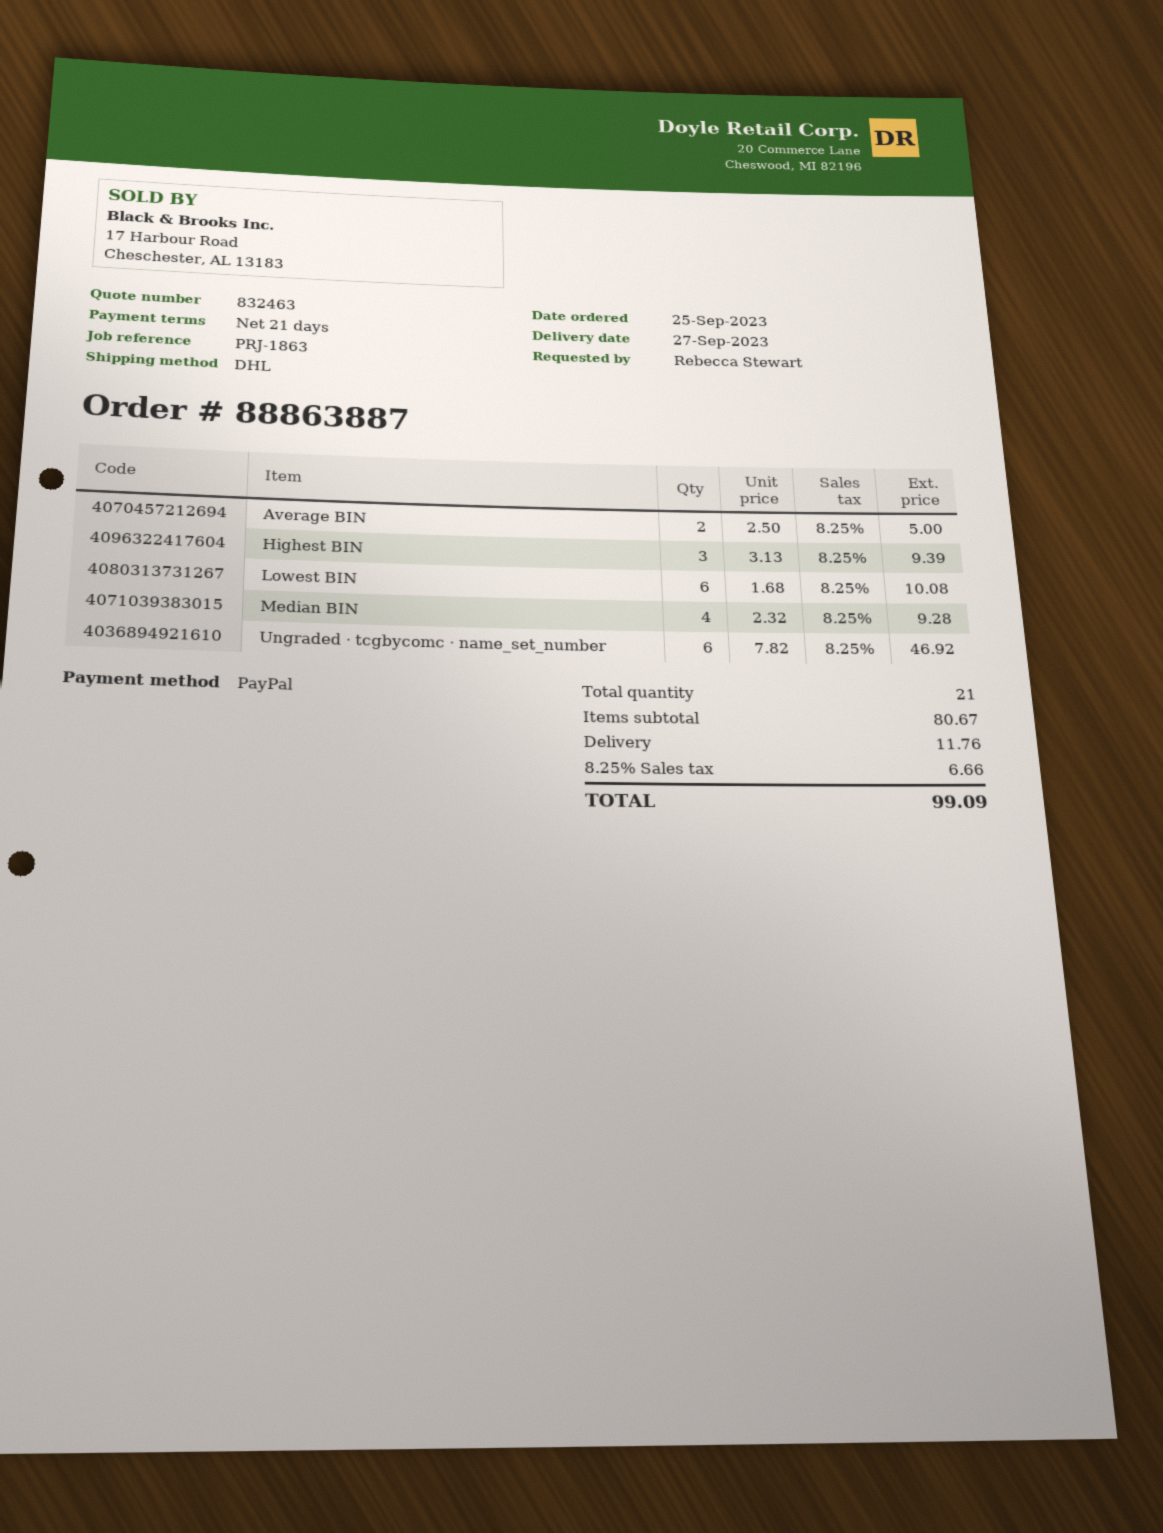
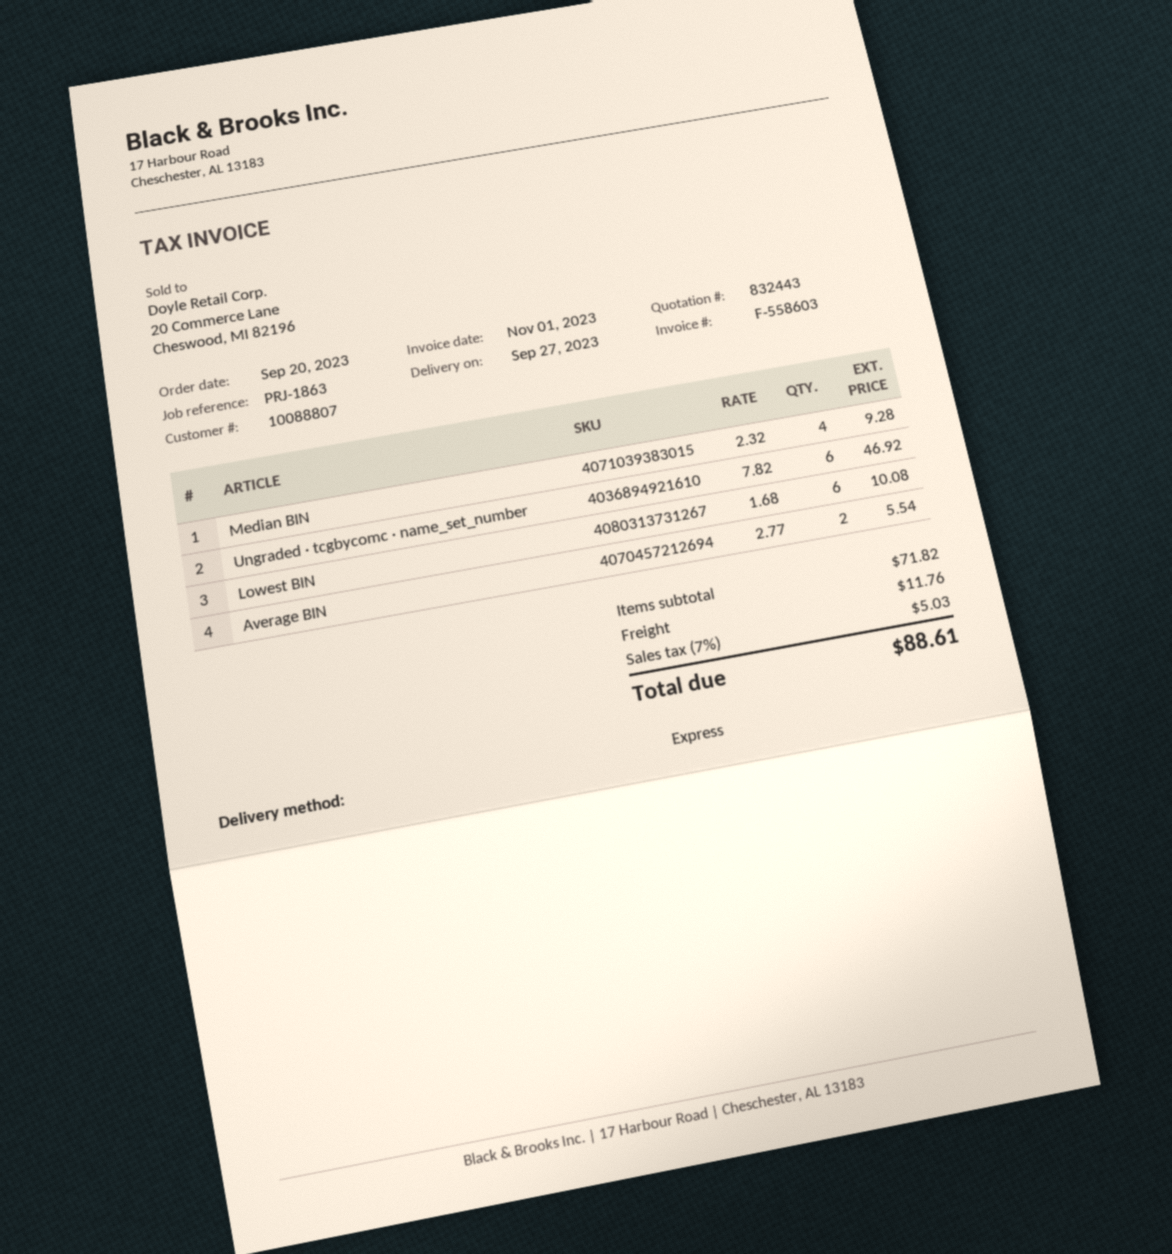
quote number: 832463 -> 832443
order date: 2023-09-25 -> 2023-09-20
shipping method: DHL -> express
Average BIN: 2 x 2.50 = 5.00 -> 2 x 2.77 = 5.54
Highest BIN: 3 x 3.13 = 9.39 -> none
subtotal: 80.67 -> 71.82
tax: 8.25% = 6.66 -> 7% = 5.03
total: 99.09 -> 88.61

